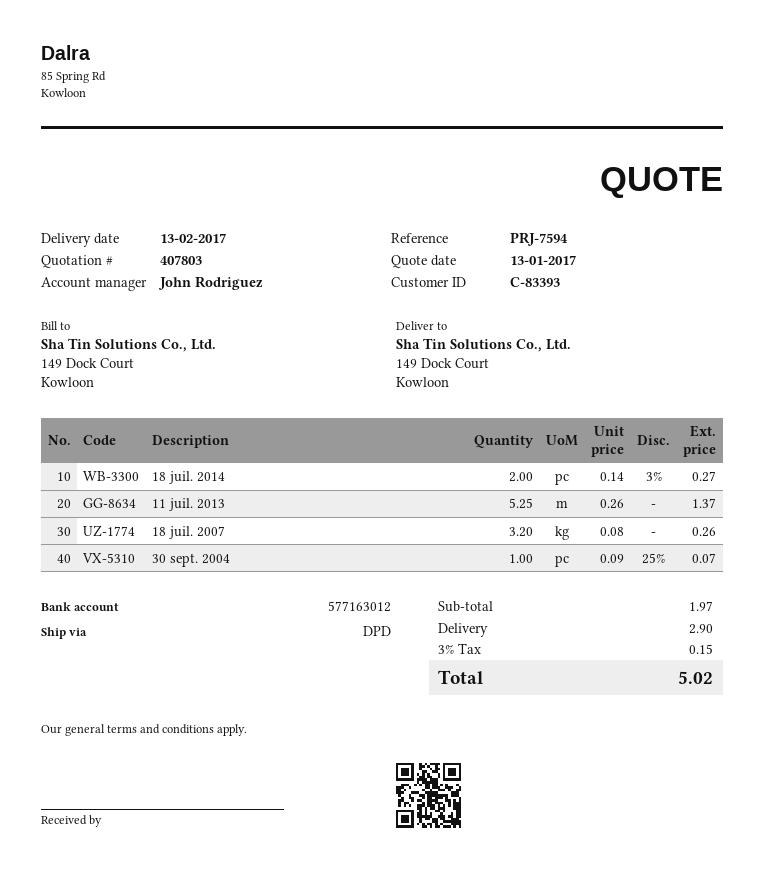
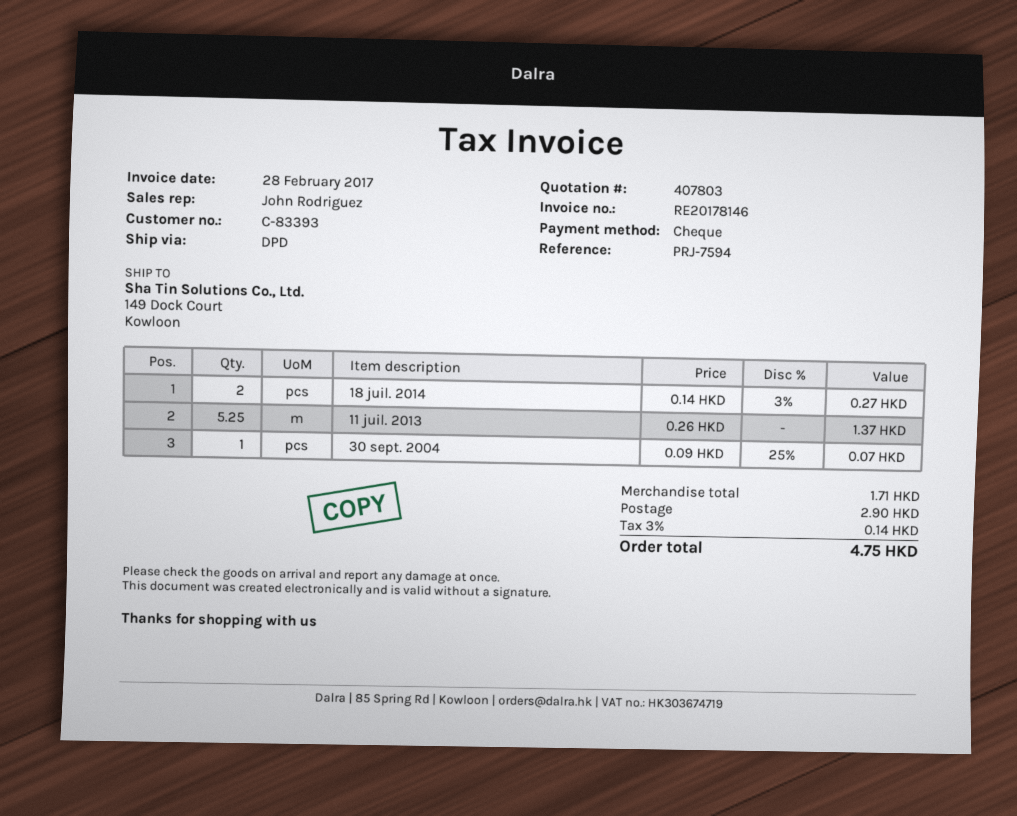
18 juil. 2007: 3.2 x 0.08 = 0.26 -> none
subtotal: 1.97 -> 1.71
tax: 3% = 0.15 -> 3% = 0.14
total: 5.02 -> 4.75

